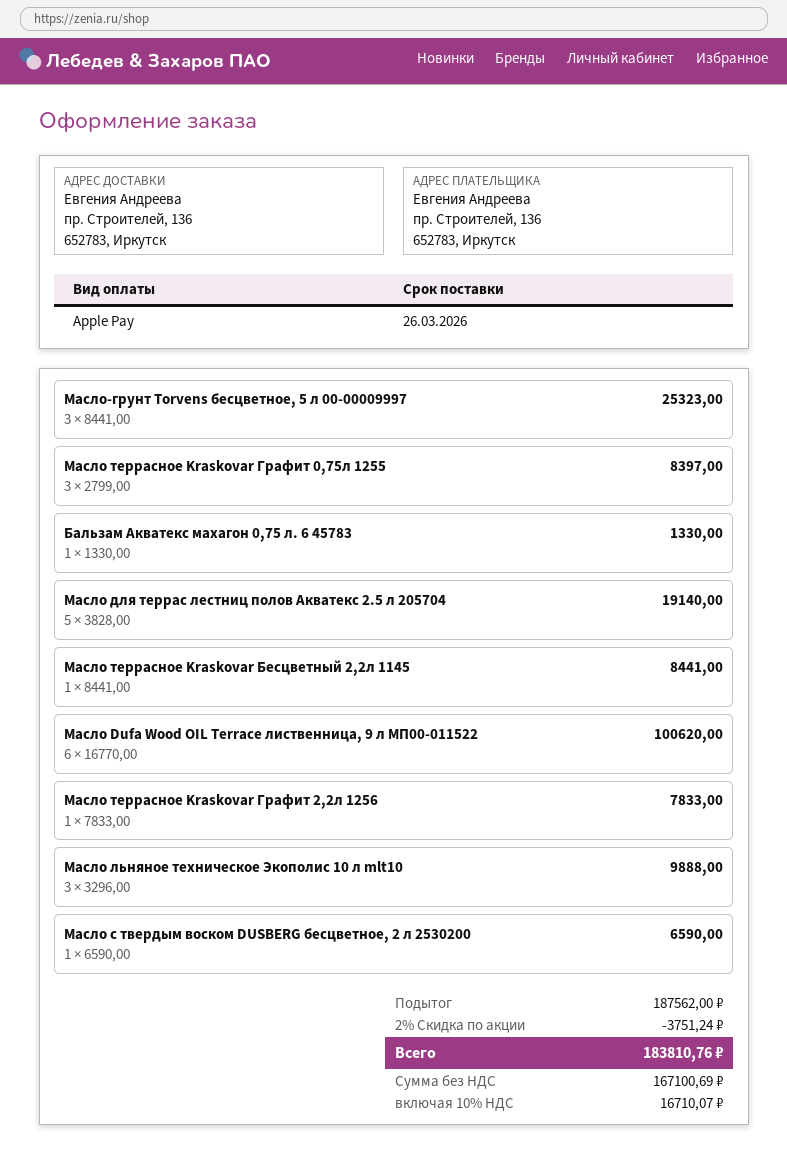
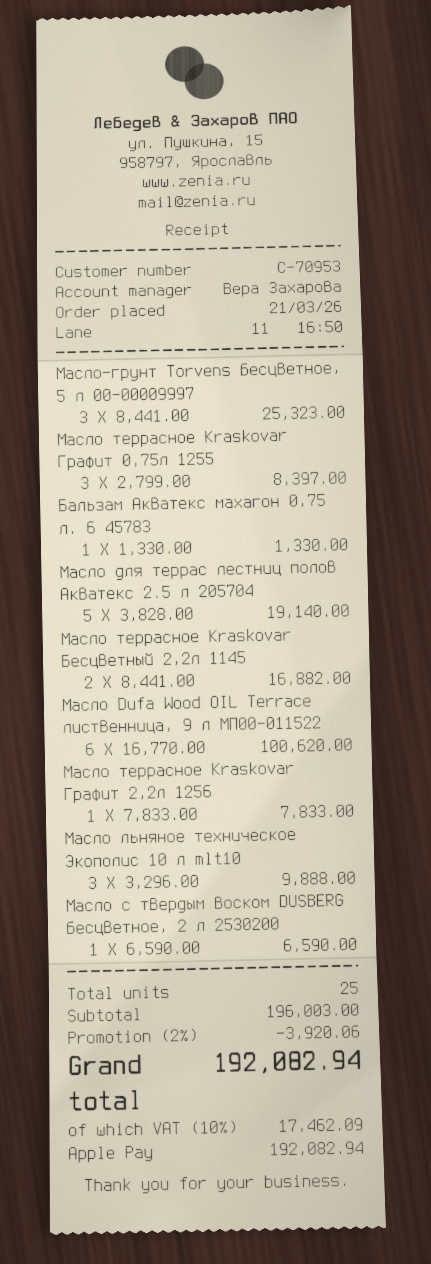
Масло террасное Kraskovar Бесцветный 2,2л 1145: 1 x 8441.00 = 8441.00 -> 2 x 8441.00 = 16882.00
subtotal: 187562.00 -> 196003.00
discount: 2% = 3751.24 -> 2% = 3920.06
tax: 10% = 16710.07 -> 10% = 17462.09
total: 183810.76 -> 192082.94

